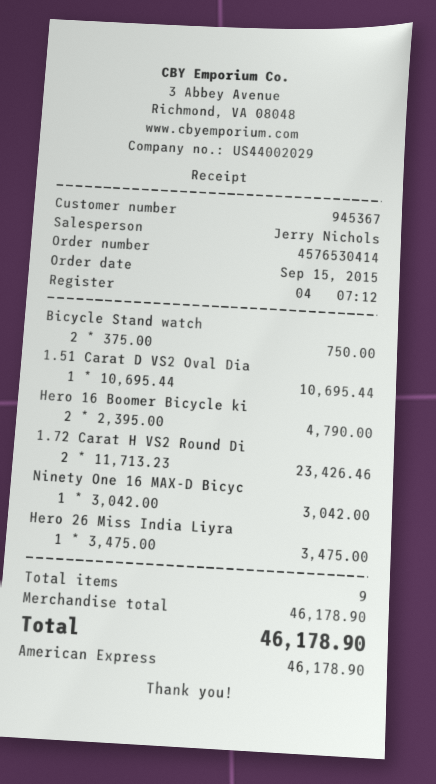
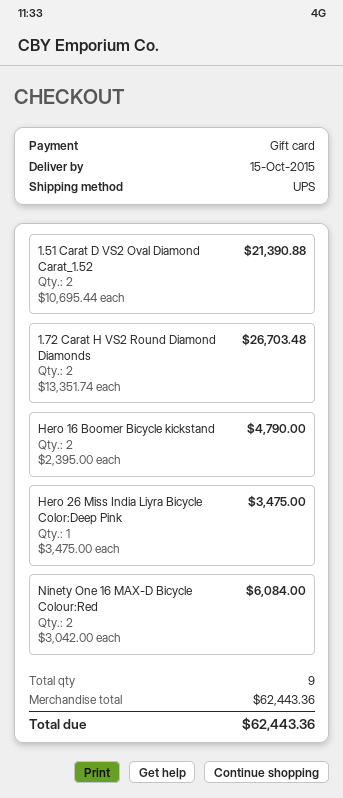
payment method: American Express -> gift card
Bicycle Stand watch: 2 x 375.00 = 750.00 -> none
1.51 Carat D VS2 Oval Dia: 1 x 10695.44 = 10695.44 -> 2 x 10695.44 = 21390.88
1.72 Carat H VS2 Round Di: 2 x 11713.23 = 23426.46 -> 2 x 13351.74 = 26703.48
Ninety One 16 MAX-D Bicyc: 1 x 3042.00 = 3042.00 -> 2 x 3042.00 = 6084.00
subtotal: 46178.90 -> 62443.36
total: 46178.90 -> 62443.36

